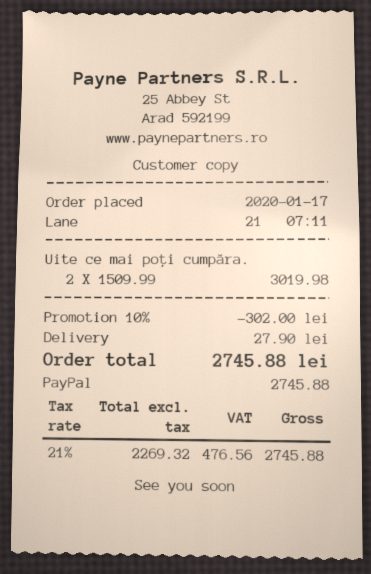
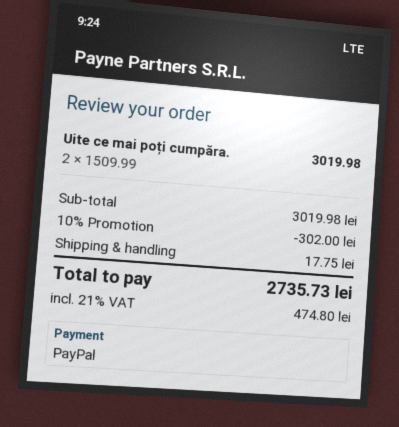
shipping: 27.90 -> 17.75
tax: 21% = 476.56 -> 21% = 474.80
total: 2745.88 -> 2735.73

